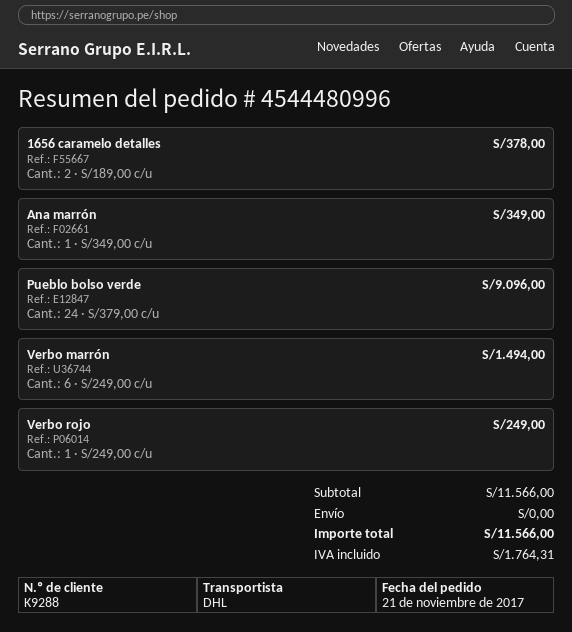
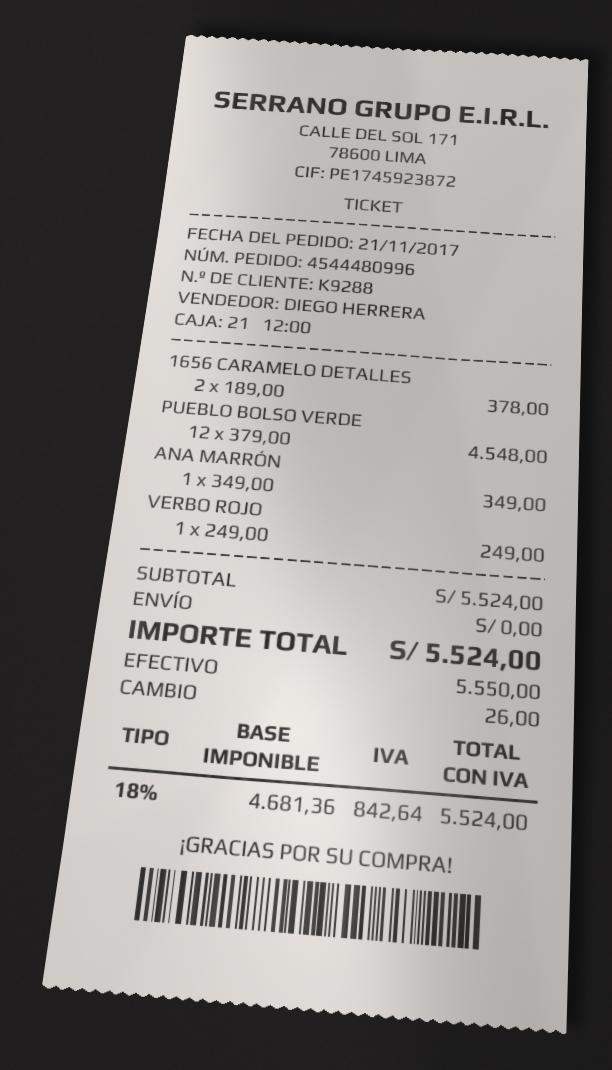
Pueblo bolso verde: 24 x 379.00 = 9096.00 -> 12 x 379.00 = 4548.00
Verbo marrón: 6 x 249.00 = 1494.00 -> none
subtotal: 11566.00 -> 5524.00
tax: 1764.31 -> 842.64
total: 11566.00 -> 5524.00

